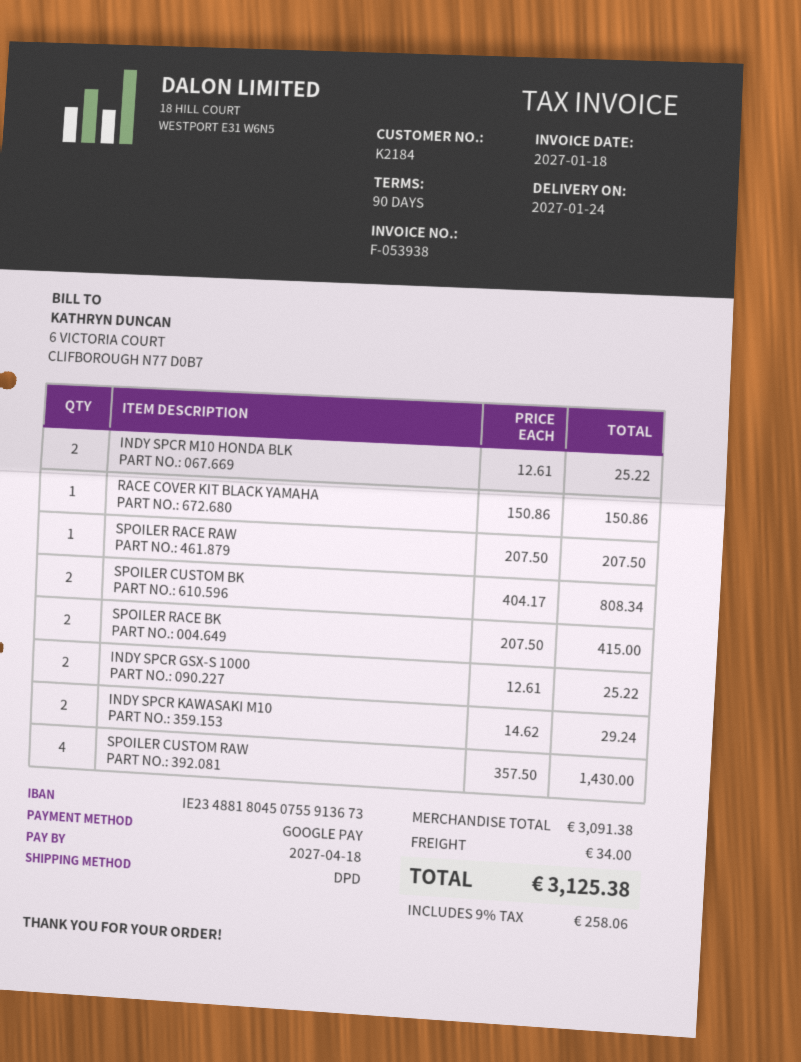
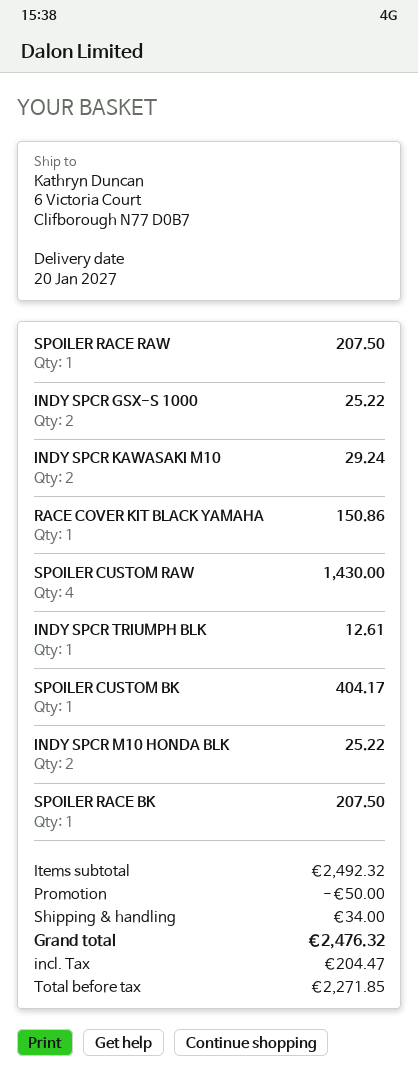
delivery date: 2027-01-24 -> 2027-01-20
SPOILER CUSTOM BK: 2 for 808.34 -> 1 for 404.17
SPOILER RACE BK: 2 for 415.00 -> 1 for 207.50
INDY SPCR TRIUMPH BLK: none -> 1 for 12.61
subtotal: 3091.38 -> 2492.32
discount: none -> 50.00
tax: 258.06 -> 204.47
total: 3125.38 -> 2476.32

